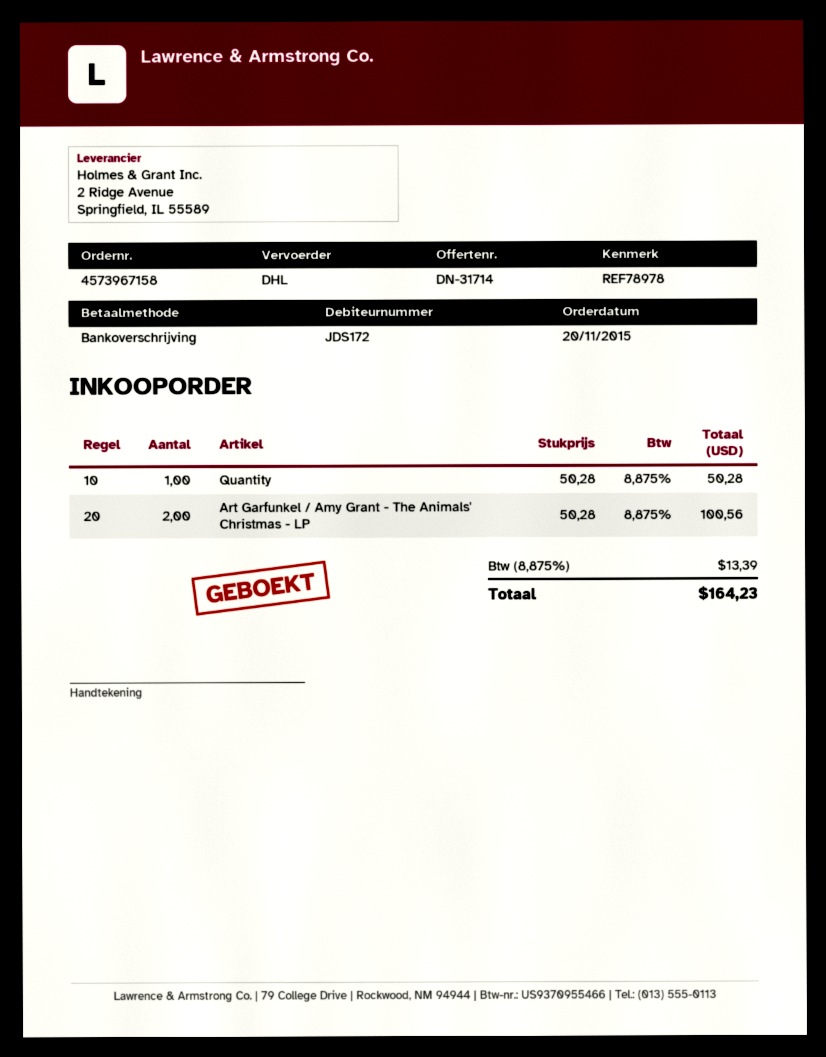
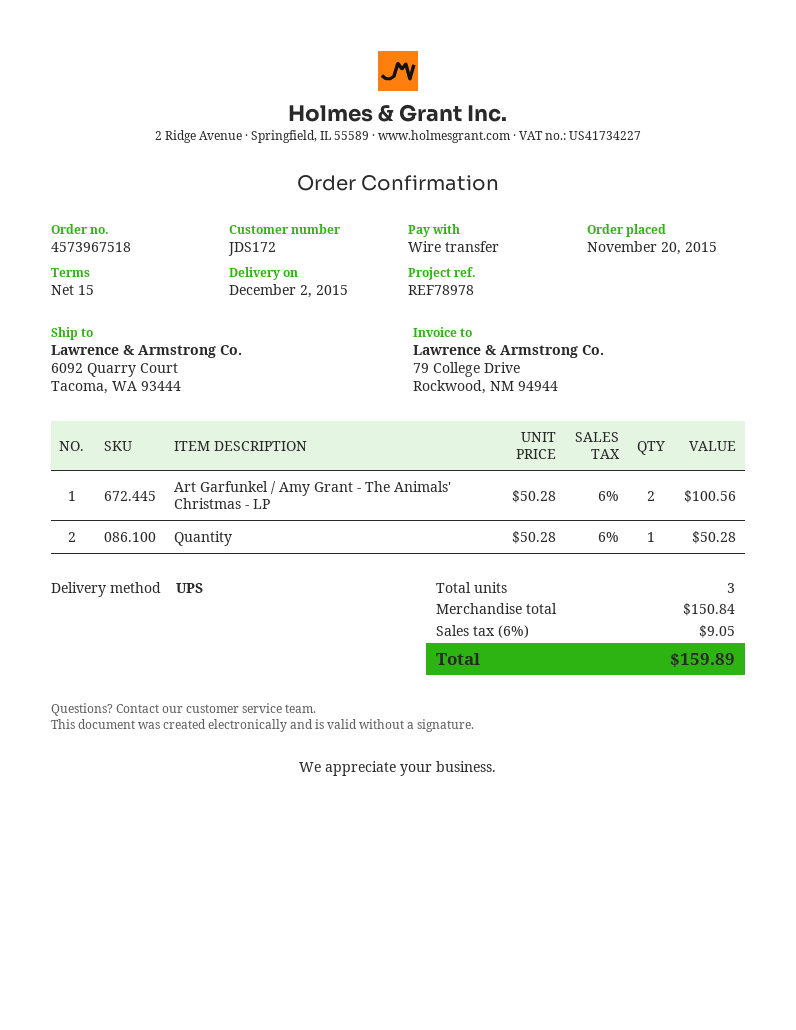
order number: 4573967158 -> 4573967518
shipping method: DHL -> UPS
tax: 8.875% = 13.39 -> 6% = 9.05
total: 164.23 -> 159.89

